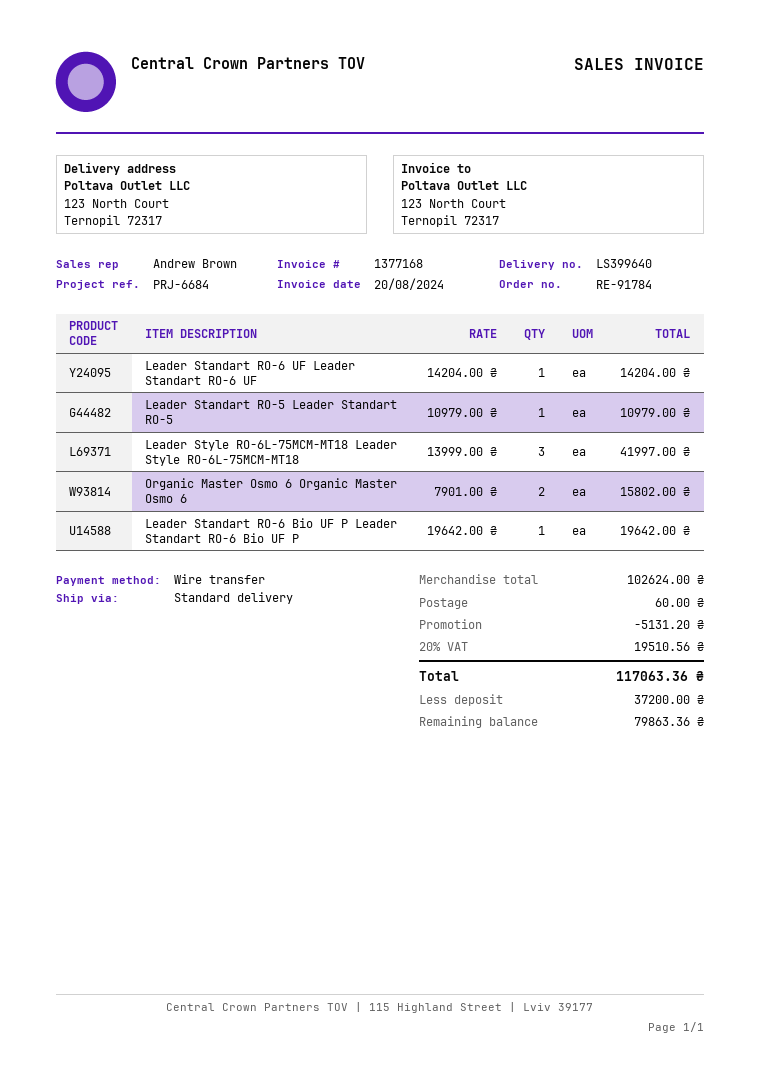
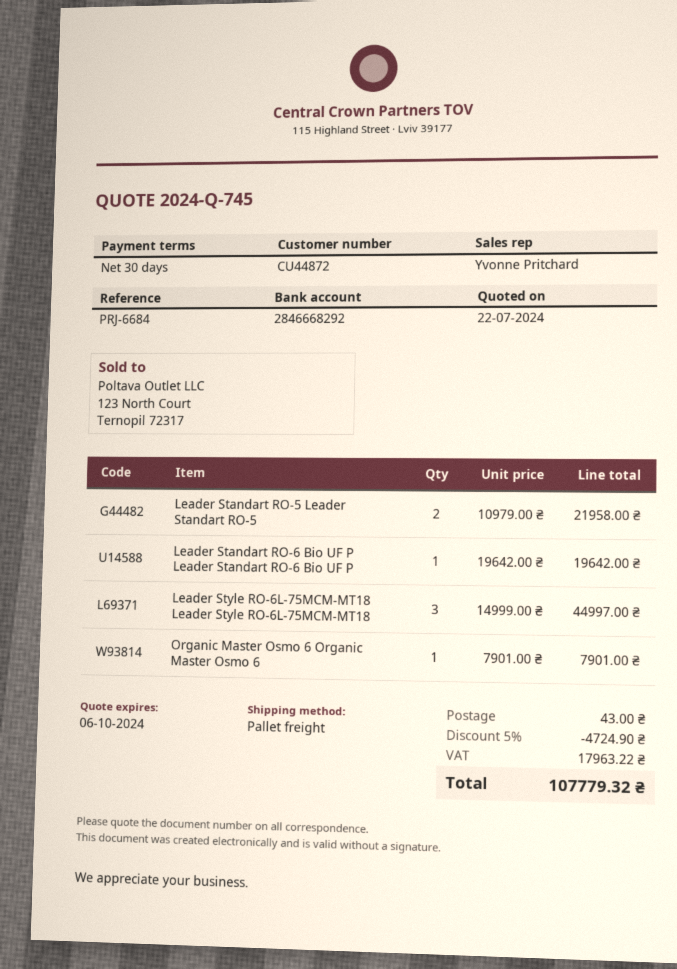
sales rep: Andrew Brown -> Yvonne Pritchard
shipping method: standard -> pallet freight
Leader Standart RO-6 UF Leader Standart RO-6 UF: 1 x 14204.00 = 14204.00 -> none
Leader Standart RO-5 Leader Standart RO-5: 1 x 10979.00 = 10979.00 -> 2 x 10979.00 = 21958.00
Leader Style RO-6L-75MCM-MT18 Leader Style RO-6L-75MCM-MT18: 3 x 13999.00 = 41997.00 -> 3 x 14999.00 = 44997.00
Organic Master Osmo 6 Organic Master Osmo 6: 2 x 7901.00 = 15802.00 -> 1 x 7901.00 = 7901.00
discount: 5131.20 -> 4724.90
shipping: 60.00 -> 43.00
tax: 19510.56 -> 17963.22
total: 117063.36 -> 107779.32

